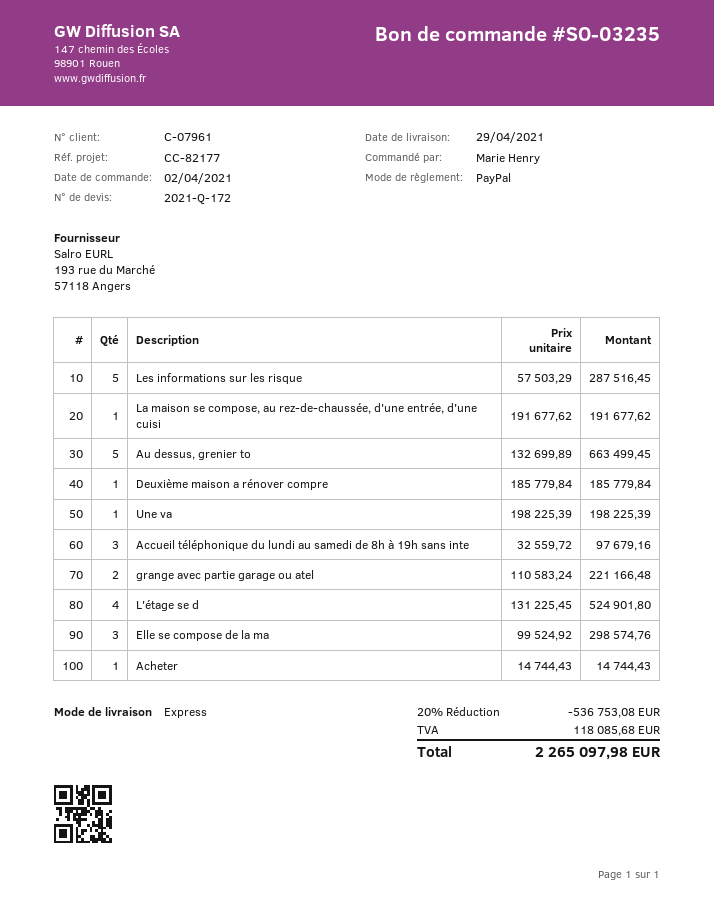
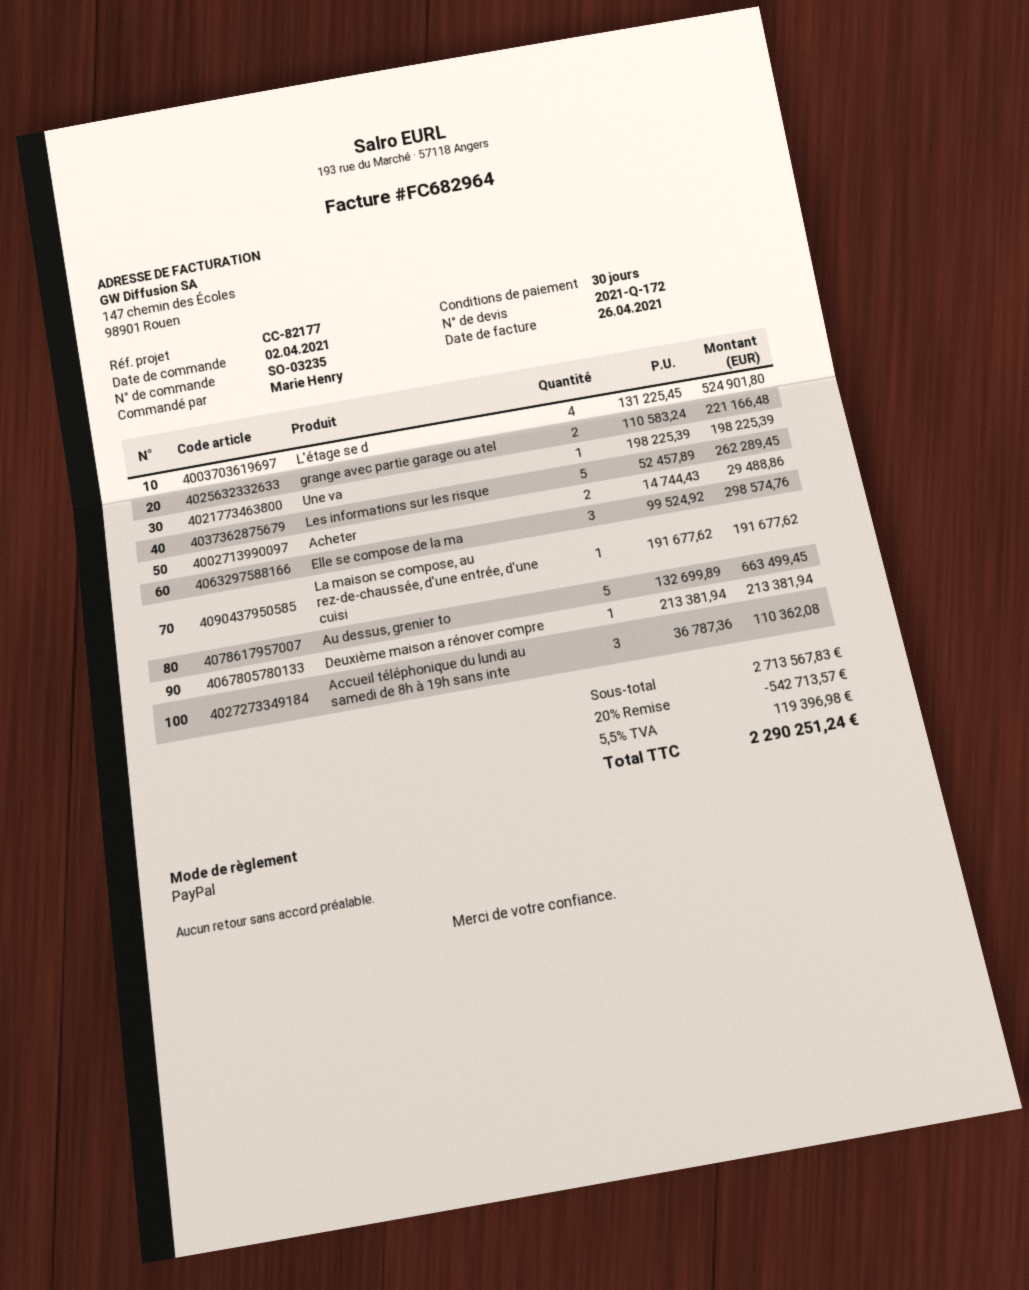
Les informations sur les risque: 5 x 57503.29 = 287516.45 -> 5 x 52457.89 = 262289.45
Deuxième maison a rénover compre: 1 x 185779.84 = 185779.84 -> 1 x 213381.94 = 213381.94
Accueil téléphonique du lundi au samedi de 8h à 19h sans inte: 3 x 32559.72 = 97679.16 -> 3 x 36787.36 = 110362.08
Acheter: 1 x 14744.43 = 14744.43 -> 2 x 14744.43 = 29488.86
discount: 20% = 536753.08 -> 20% = 542713.57
tax: 118085.68 -> 119396.98
total: 2265097.98 -> 2290251.24

